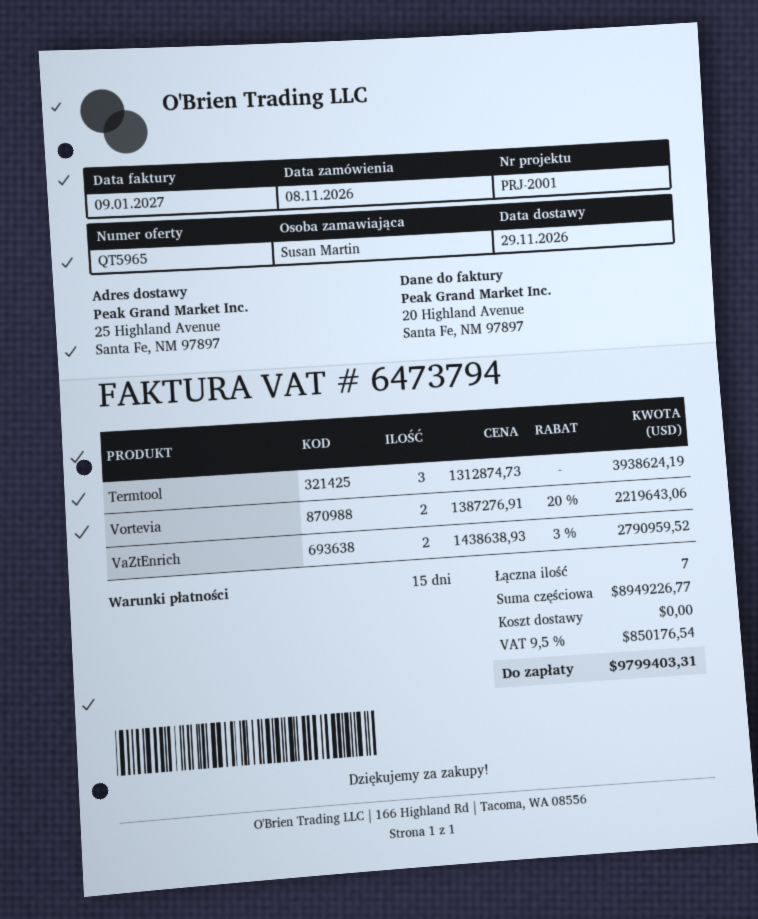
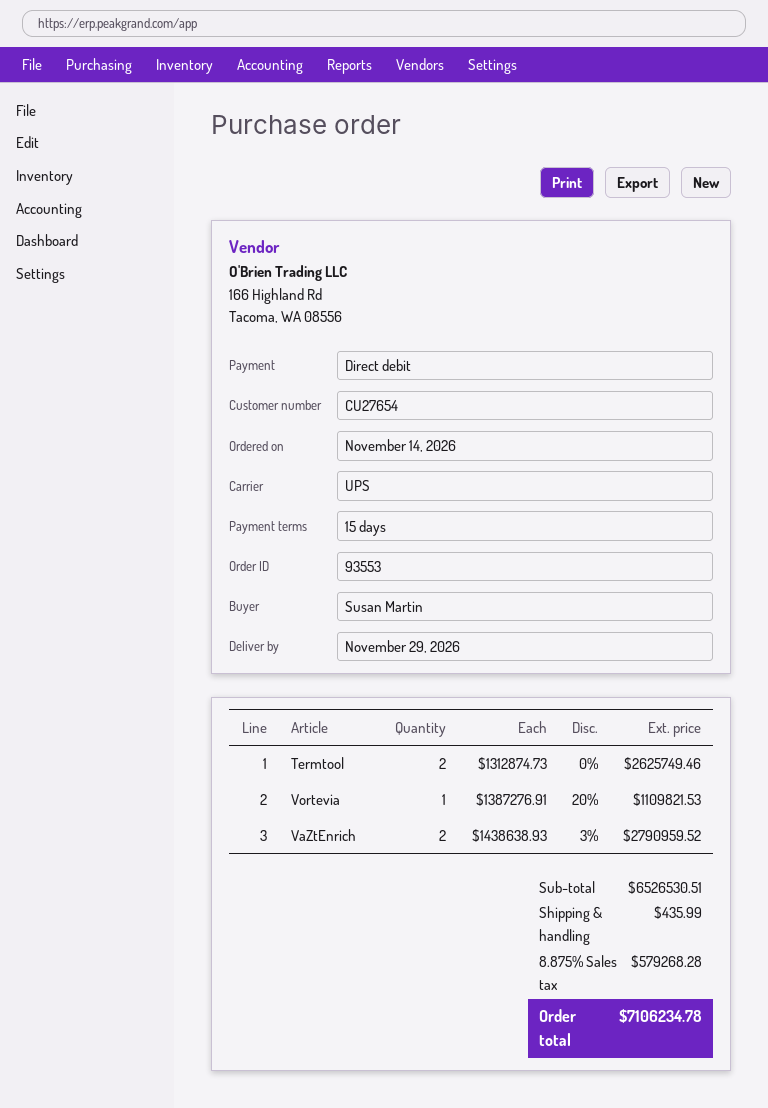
order date: 2026-11-08 -> 2026-11-14
Termtool: 3 x 1312874.73 = 3938624.19 -> 2 x 1312874.73 = 2625749.46
Vortevia: 2 x 1387276.91 - 20% = 2219643.06 -> 1 x 1387276.91 - 20% = 1109821.53
subtotal: 8949226.77 -> 6526530.51
shipping: 0.00 -> 435.99
tax: 9.5% = 850176.54 -> 8.875% = 579268.28
total: 9799403.31 -> 7106234.78

